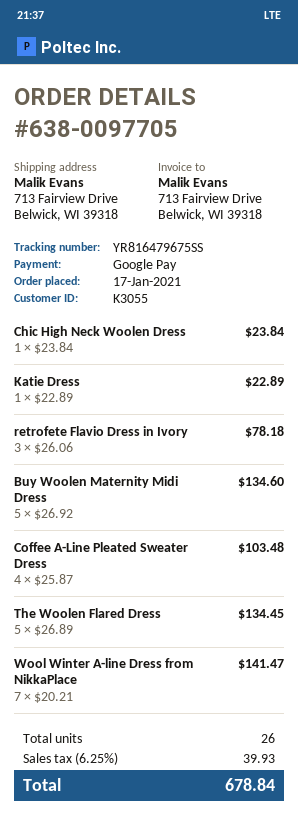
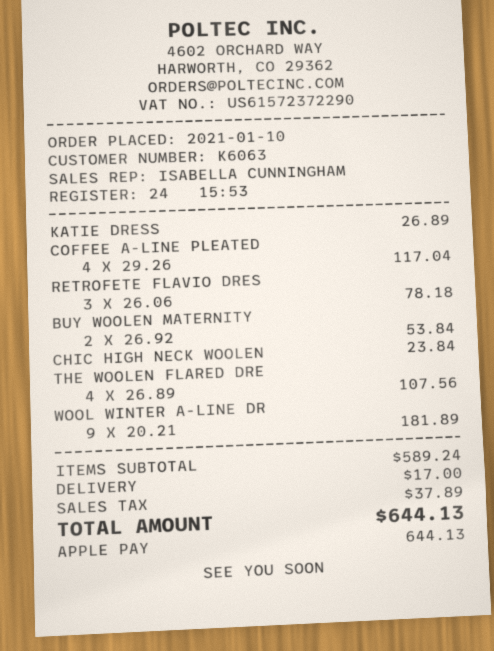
order date: 2021-01-17 -> 2021-01-10
customer number: K3055 -> K6063
payment method: Google Pay -> Apple Pay
Katie Dress: 1 x 22.89 = 22.89 -> 1 x 26.89 = 26.89
Buy Woolen Maternity Midi Dress: 5 x 26.92 = 134.60 -> 2 x 26.92 = 53.84
Coffee A-Line Pleated Sweater Dress: 4 x 25.87 = 103.48 -> 4 x 29.26 = 117.04
The Woolen Flared Dress: 5 x 26.89 = 134.45 -> 4 x 26.89 = 107.56
Wool Winter A-line Dress from NikkaPlace: 7 x 20.21 = 141.47 -> 9 x 20.21 = 181.89
shipping: none -> 17.00
tax: 39.93 -> 37.89
total: 678.84 -> 644.13

